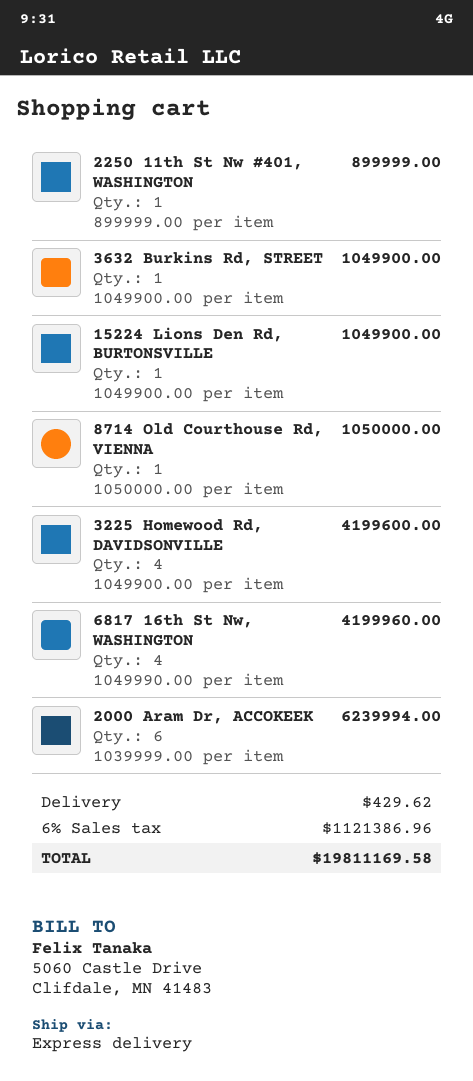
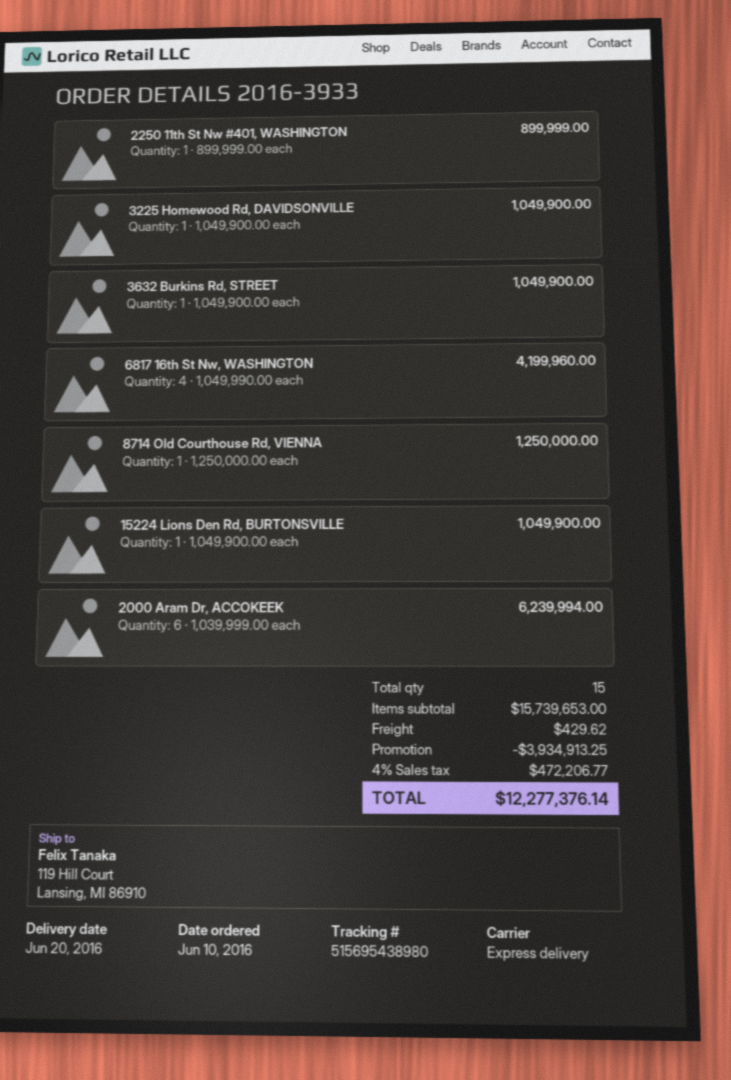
8714 Old Courthouse Rd, VIENNA: 1 x 1050000.00 = 1050000.00 -> 1 x 1250000.00 = 1250000.00
3225 Homewood Rd, DAVIDSONVILLE: 4 x 1049900.00 = 4199600.00 -> 1 x 1049900.00 = 1049900.00
discount: none -> 3934913.25
tax: 6% = 1121386.96 -> 4% = 472206.77
total: 19811169.58 -> 12277376.14

